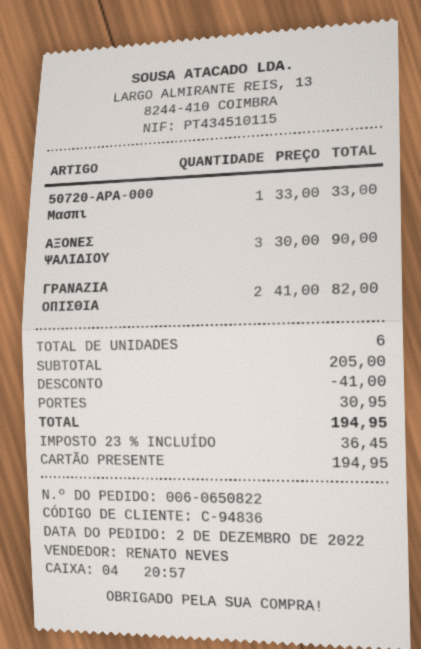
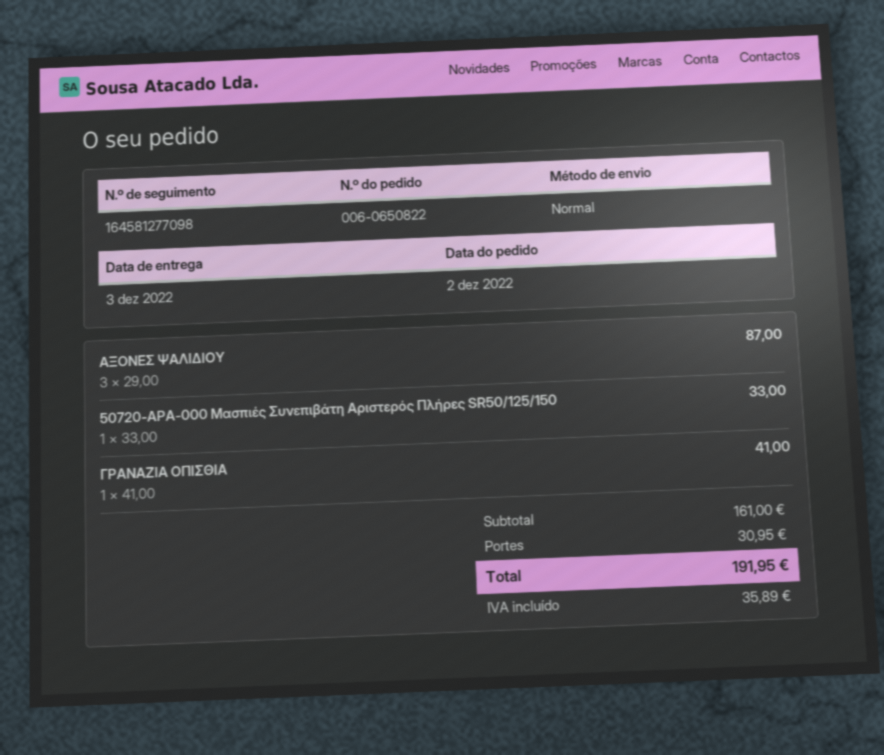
ΑΞΟΝΕΣ ΨΑΛΙΔΙΟΥ: 3 x 30.00 = 90.00 -> 3 x 29.00 = 87.00
ΓΡΑΝΑΖΙΑ ΟΠΙΣΘΙΑ: 2 x 41.00 = 82.00 -> 1 x 41.00 = 41.00
subtotal: 205.00 -> 161.00
discount: 41.00 -> none
tax: 36.45 -> 35.89
total: 194.95 -> 191.95

